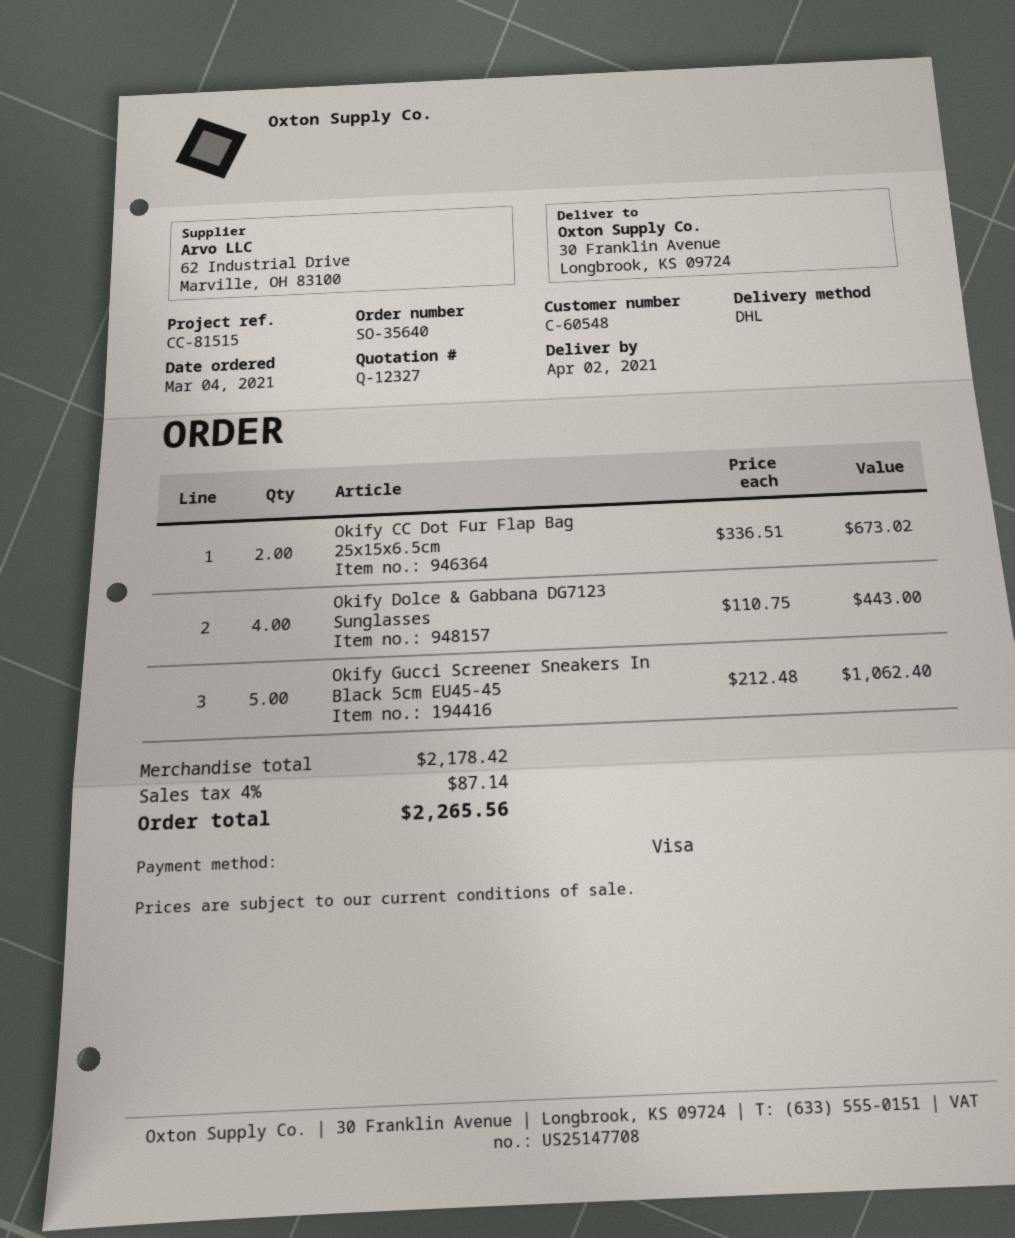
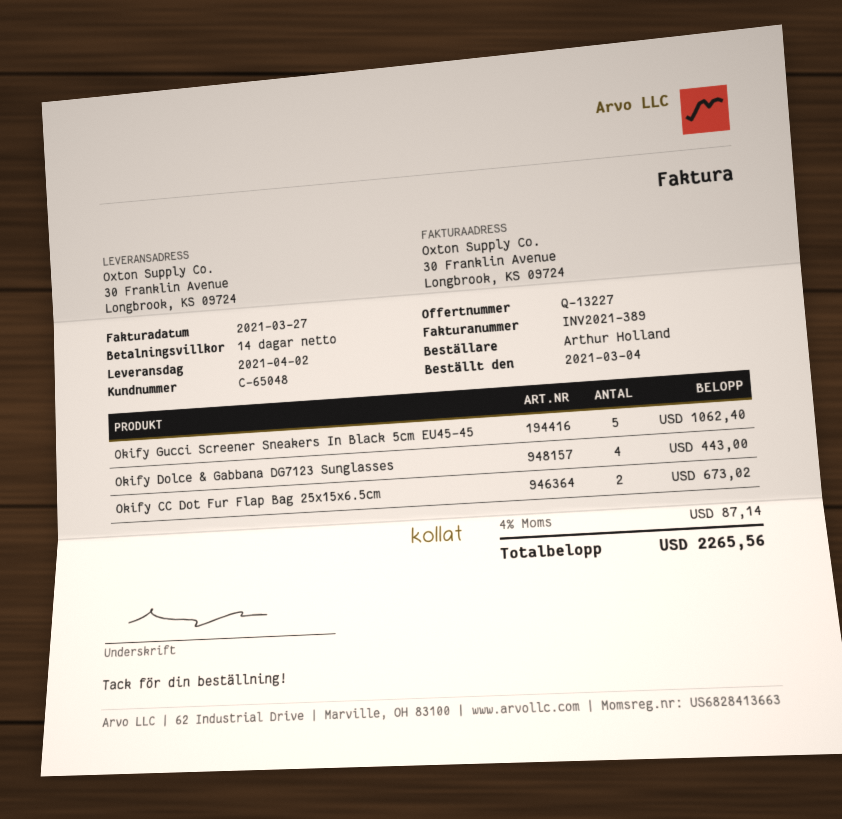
quote number: Q-12327 -> Q-13227
customer number: C-60548 -> C-65048

